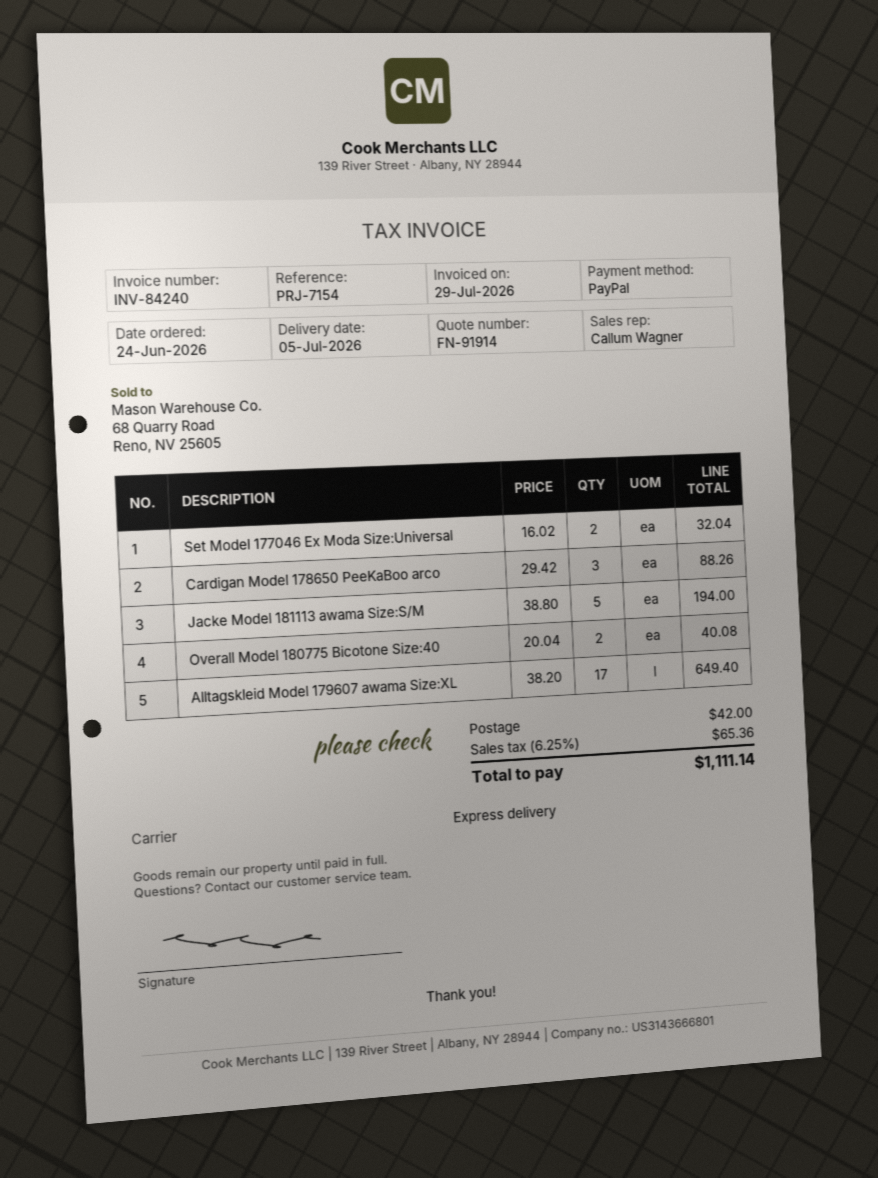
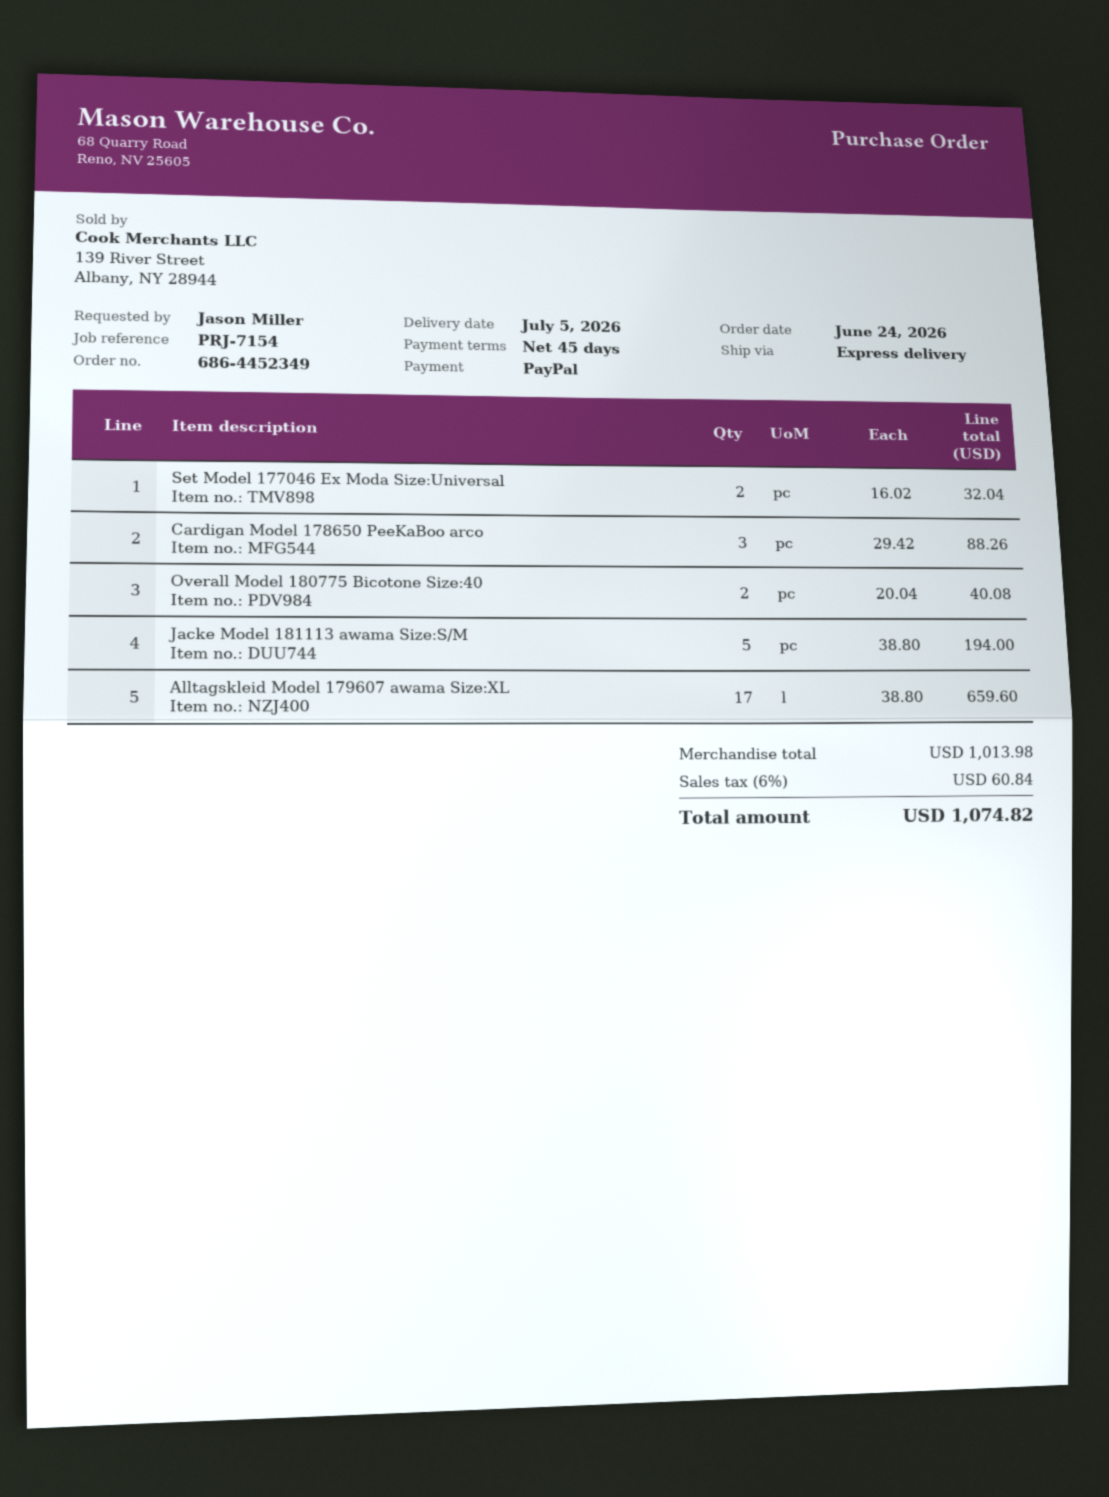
Alltagskleid Model 179607 awama Size:XL: 17 x 38.20 = 649.40 -> 17 x 38.80 = 659.60
shipping: 42.00 -> none
tax: 6.25% = 65.36 -> 6% = 60.84
total: 1111.14 -> 1074.82

